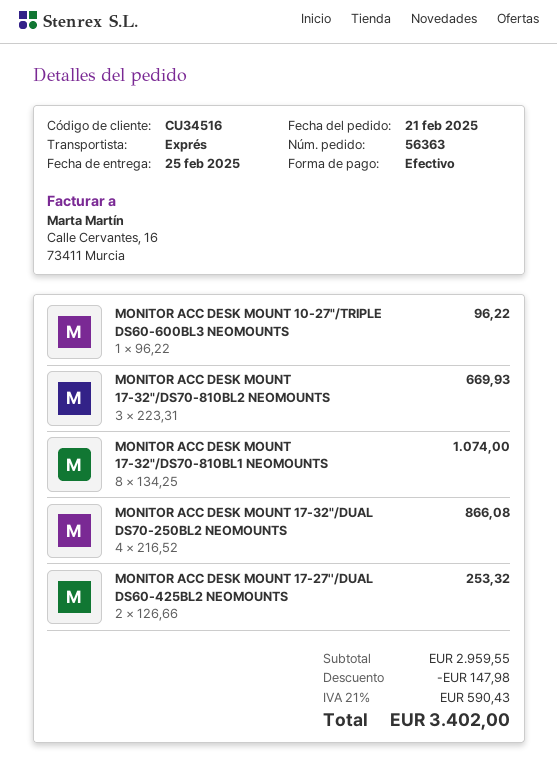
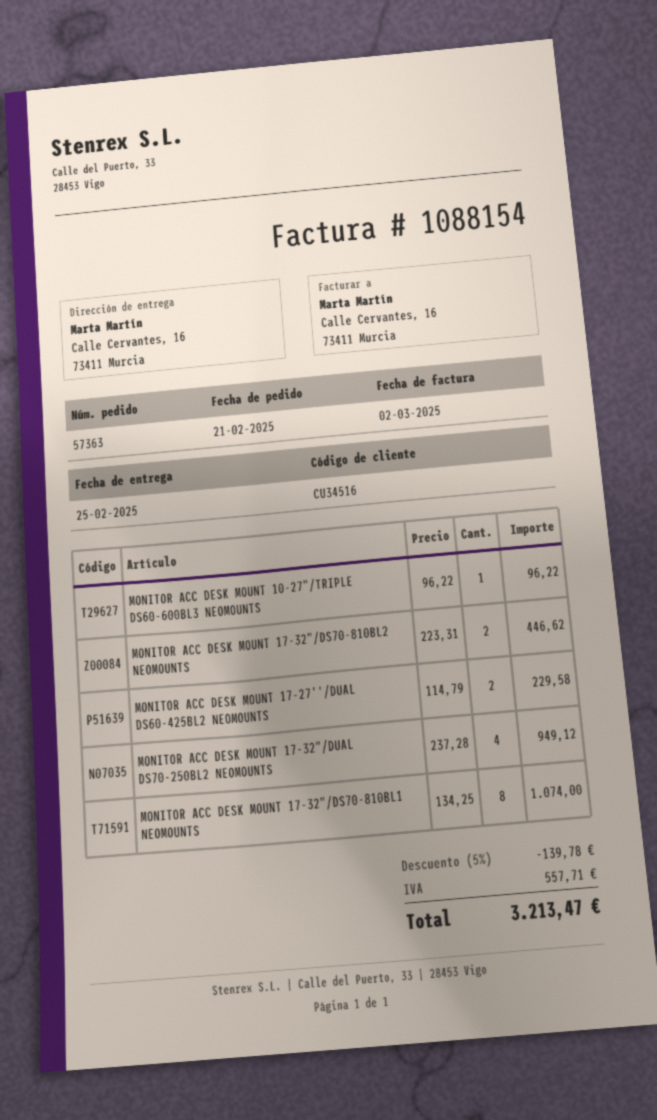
order number: 56363 -> 57363
MONITOR ACC DESK MOUNT 17-32"/DS70-810BL2 NEOMOUNTS: 3 x 223.31 = 669.93 -> 2 x 223.31 = 446.62
MONITOR ACC DESK MOUNT 17-32"/DUAL DS70-250BL2 NEOMOUNTS: 4 x 216.52 = 866.08 -> 4 x 237.28 = 949.12
MONITOR ACC DESK MOUNT 17-27''/DUAL DS60-425BL2 NEOMOUNTS: 2 x 126.66 = 253.32 -> 2 x 114.79 = 229.58
discount: 147.98 -> 139.78
tax: 590.43 -> 557.71
total: 3402.00 -> 3213.47

